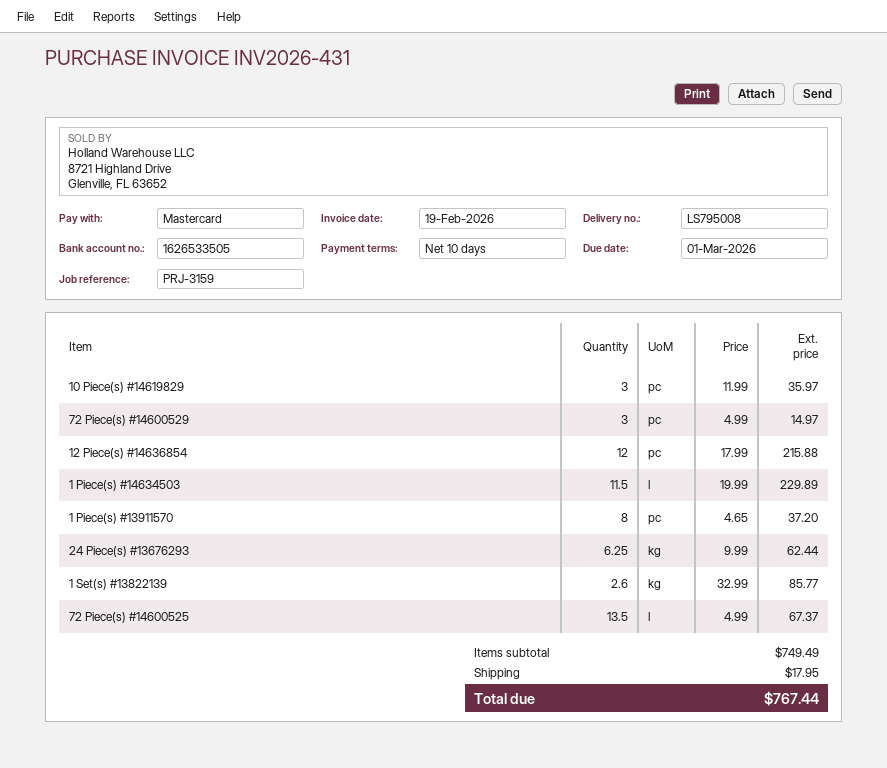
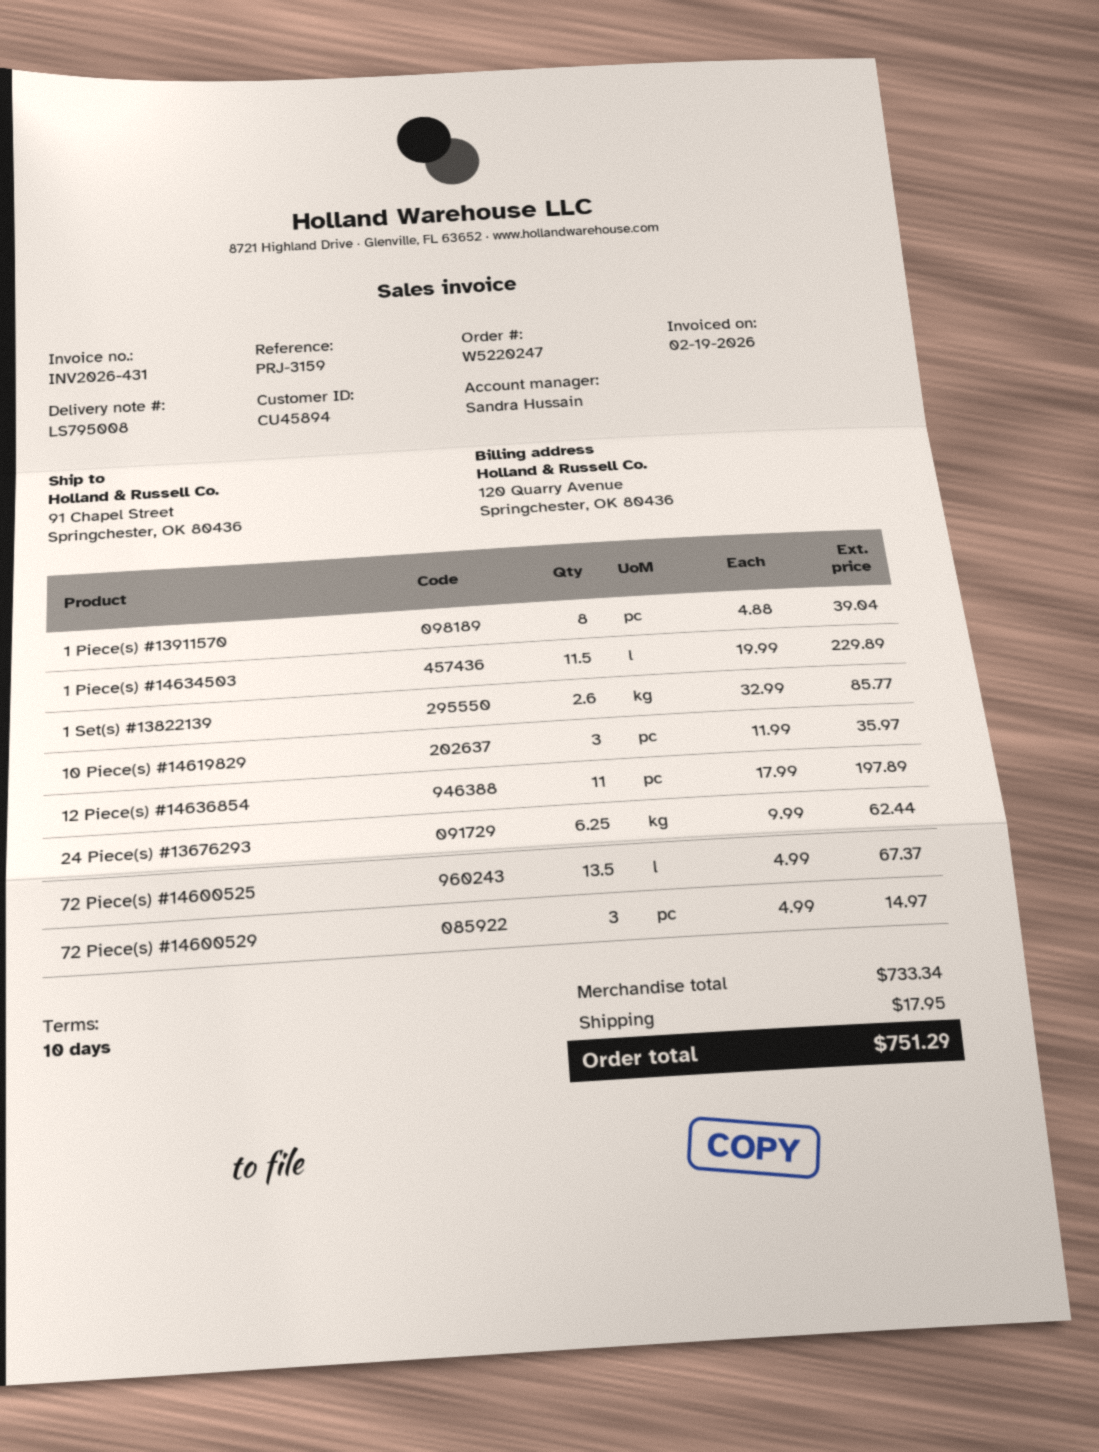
12 Piece(s) #14636854: 12 x 17.99 = 215.88 -> 11 x 17.99 = 197.89
1 Piece(s) #13911570: 8 x 4.65 = 37.20 -> 8 x 4.88 = 39.04
subtotal: 749.49 -> 733.34
total: 767.44 -> 751.29

